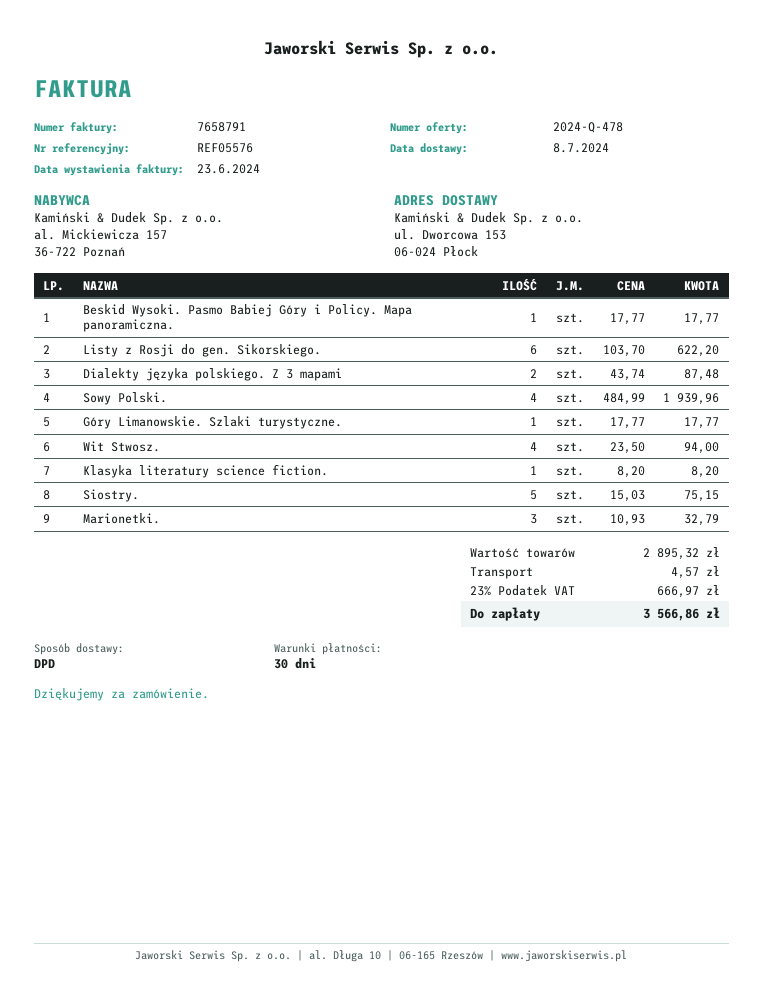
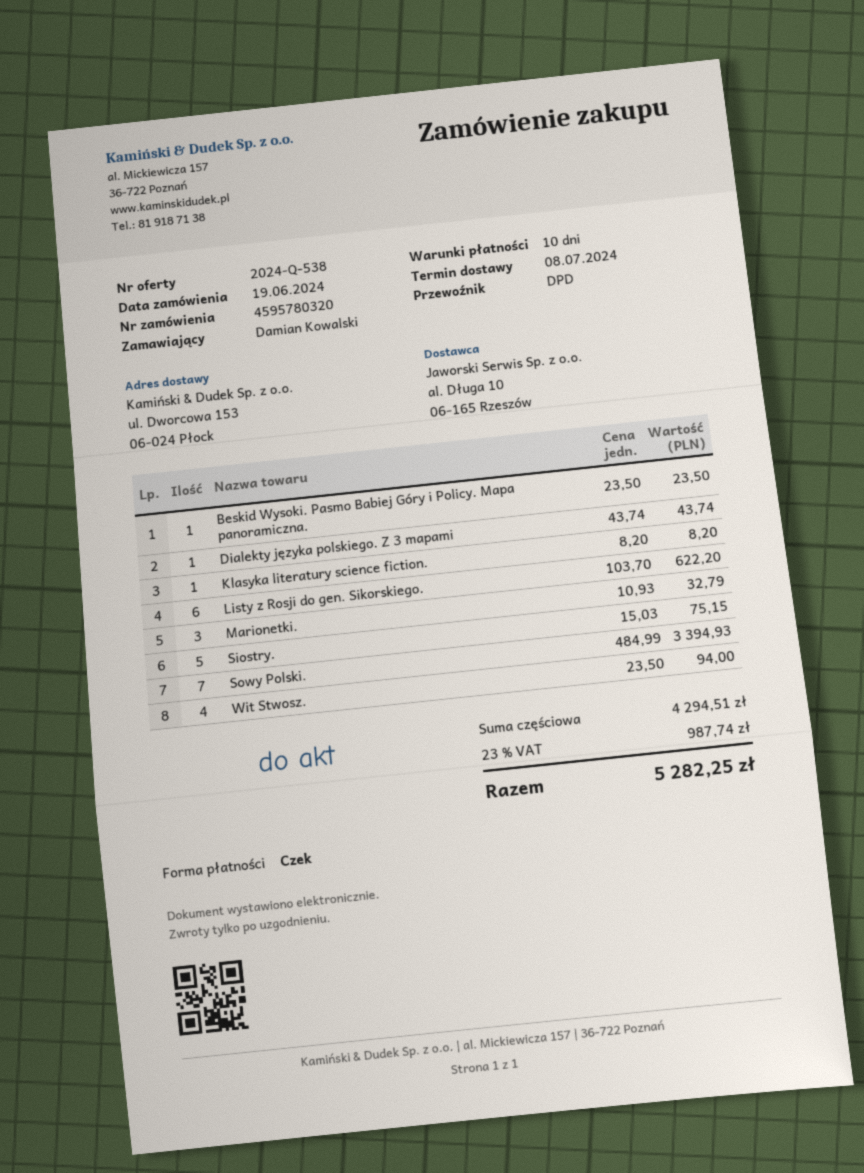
quote number: 2024-Q-478 -> 2024-Q-538
payment terms: 30 days -> 10 days
Beskid Wysoki. Pasmo Babiej Góry i Policy. Mapa panoramiczna.: 1 x 17.77 = 17.77 -> 1 x 23.50 = 23.50
Dialekty języka polskiego. Z 3 mapami: 2 x 43.74 = 87.48 -> 1 x 43.74 = 43.74
Sowy Polski.: 4 x 484.99 = 1939.96 -> 7 x 484.99 = 3394.93
Góry Limanowskie. Szlaki turystyczne.: 1 x 17.77 = 17.77 -> none
subtotal: 2895.32 -> 4294.51
shipping: 4.57 -> none
tax: 23% = 666.97 -> 23% = 987.74
total: 3566.86 -> 5282.25

